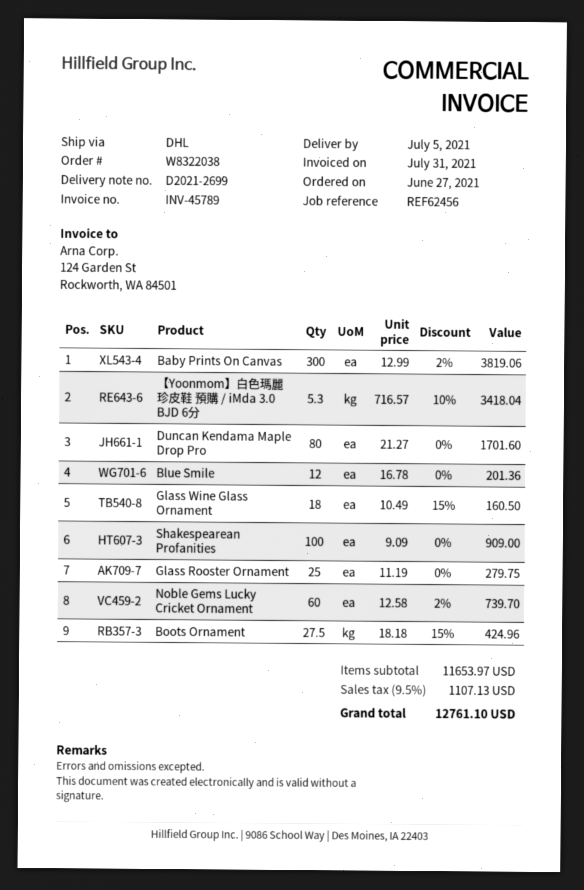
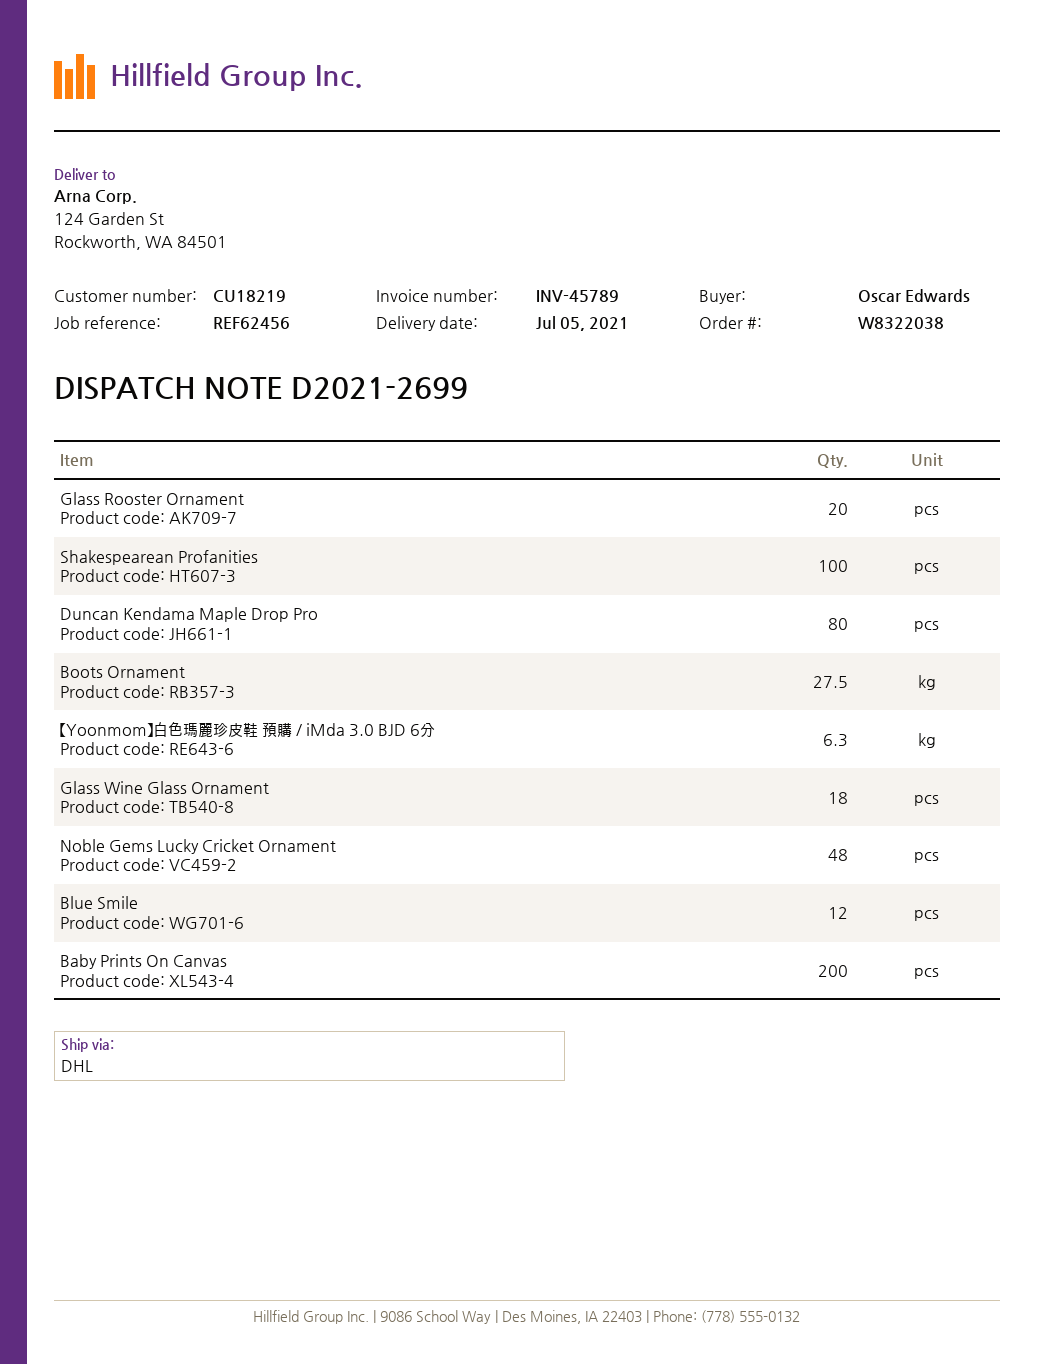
Baby Prints On Canvas: 300 -> 200
【Yoonmom】白色瑪麗珍皮鞋 預購 / iMda 3.0 BJD 6分: 5.3 -> 6.3
Glass Rooster Ornament: 25 -> 20
Noble Gems Lucky Cricket Ornament: 60 -> 48

